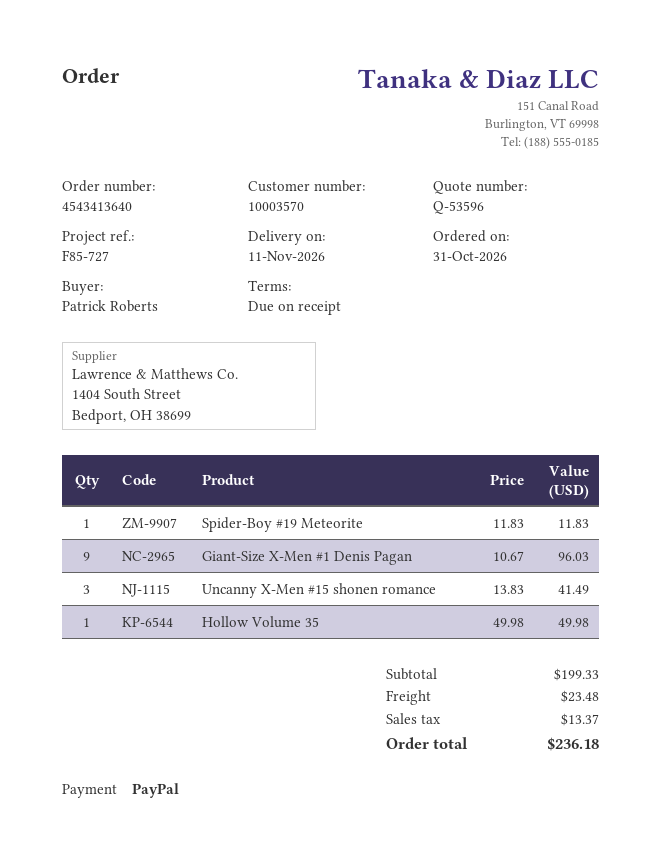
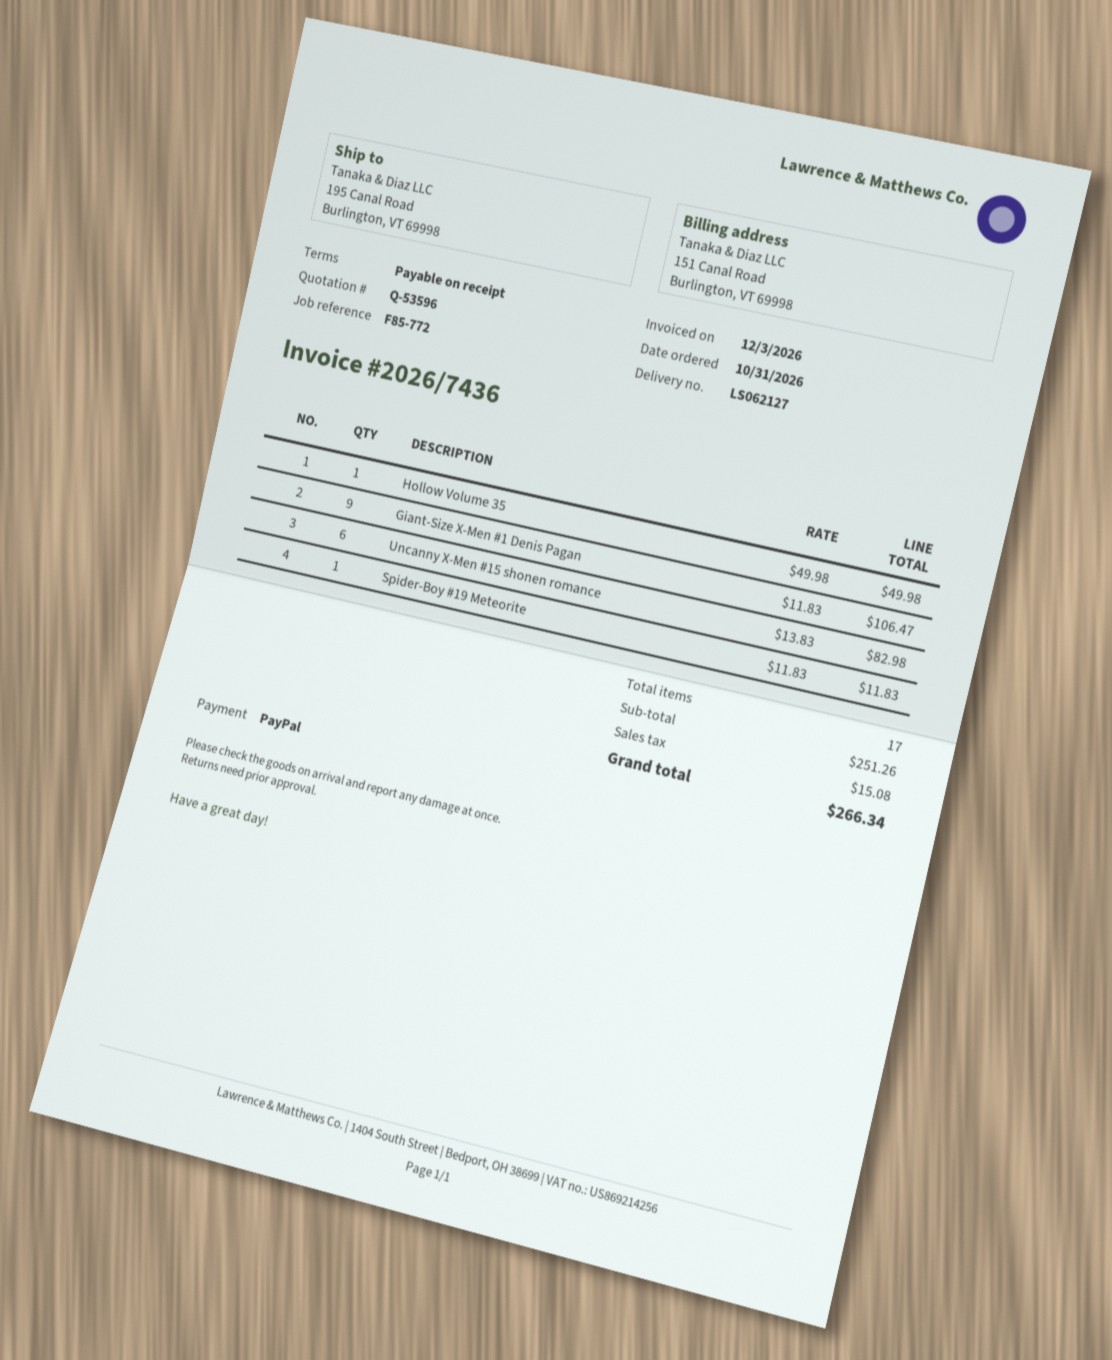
reference: F85-727 -> F85-772
Giant-Size X-Men #1 Denis Pagan: 9 x 10.67 = 96.03 -> 9 x 11.83 = 106.47
Uncanny X-Men #15 shonen romance: 3 x 13.83 = 41.49 -> 6 x 13.83 = 82.98
subtotal: 199.33 -> 251.26
shipping: 23.48 -> none
tax: 13.37 -> 15.08
total: 236.18 -> 266.34

